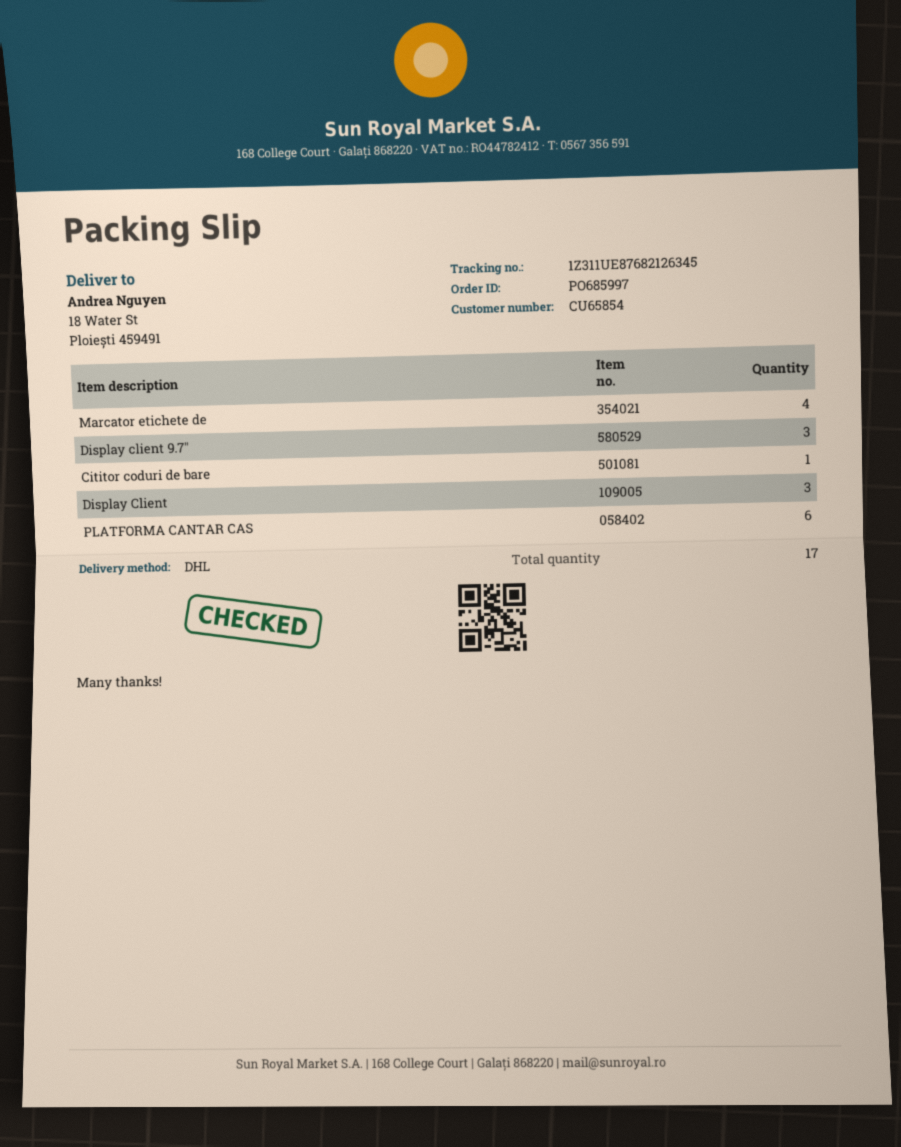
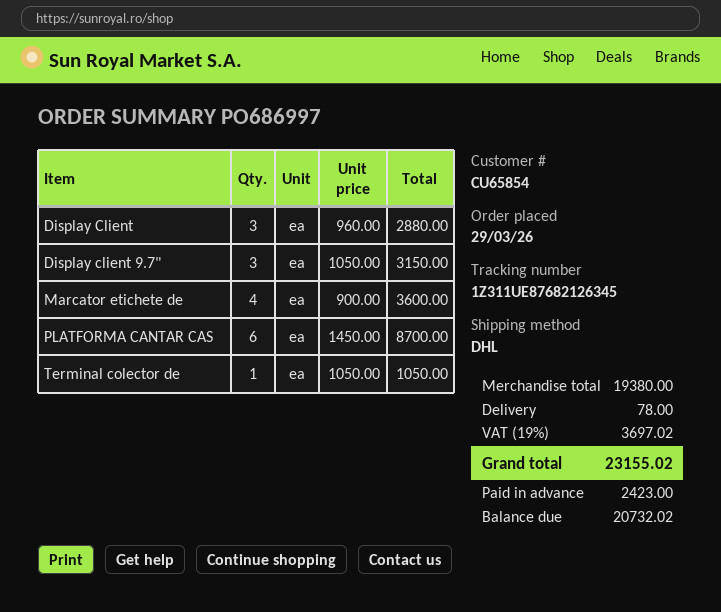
order number: PO685997 -> PO686997
Cititor coduri de bare: 1 -> none
Terminal colector de: none -> 1

